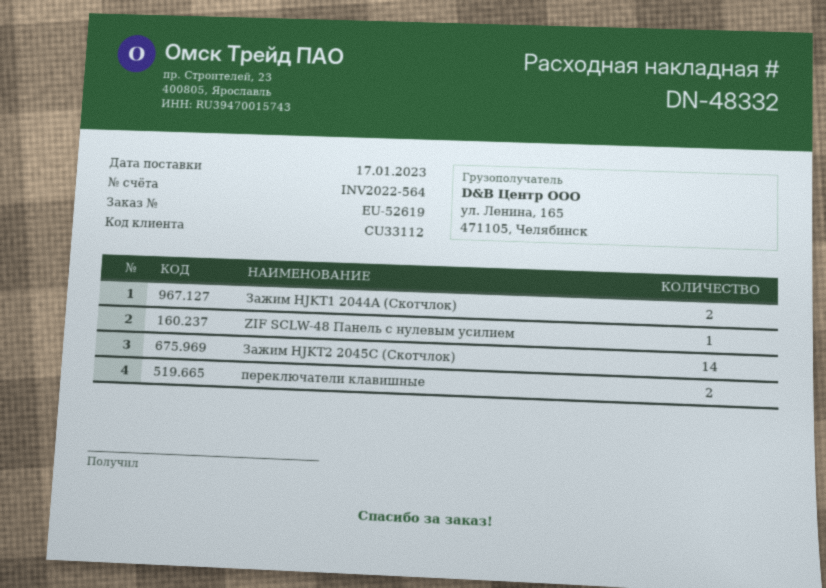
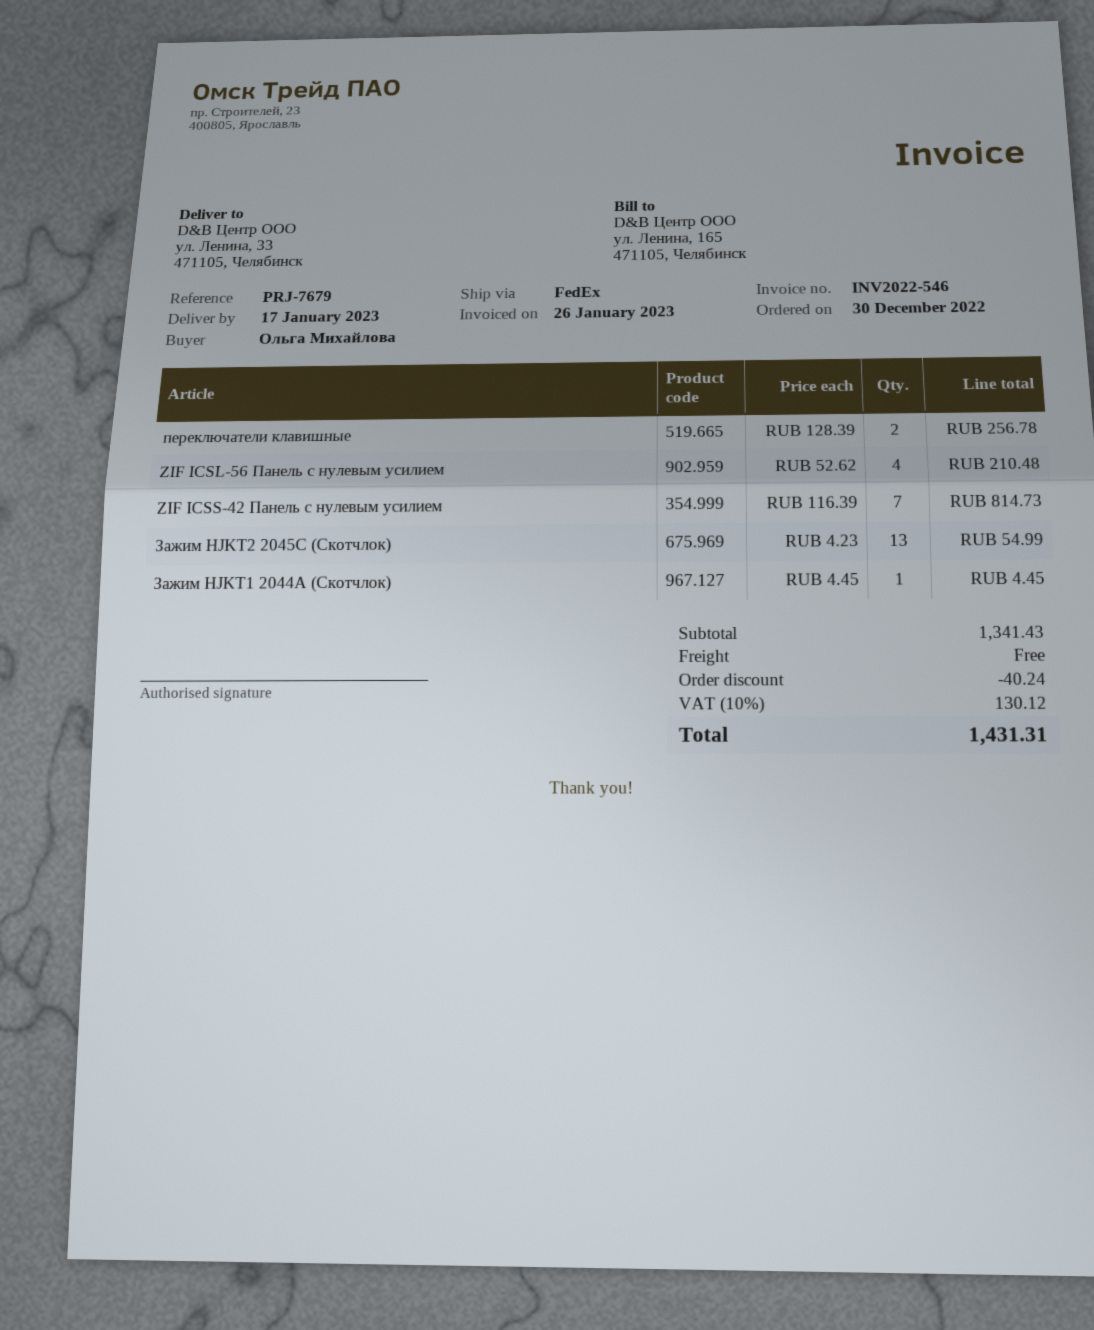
invoice number: INV2022-564 -> INV2022-546
ship to: ул. Ленина, 165, 471105, Челябинск -> ул. Ленина, 33, 471105, Челябинск
Зажим HJKT1 2044A (Скотчлок): 2 -> 1
ZIF SCLW-48 Панель с нулевым усилием: 1 -> none
Зажим HJKT2 2045C (Скотчлок): 14 -> 13
ZIF ICSL-56 Панель с нулевым усилием: none -> 4
ZIF ICSS-42 Панель с нулевым усилием: none -> 7

